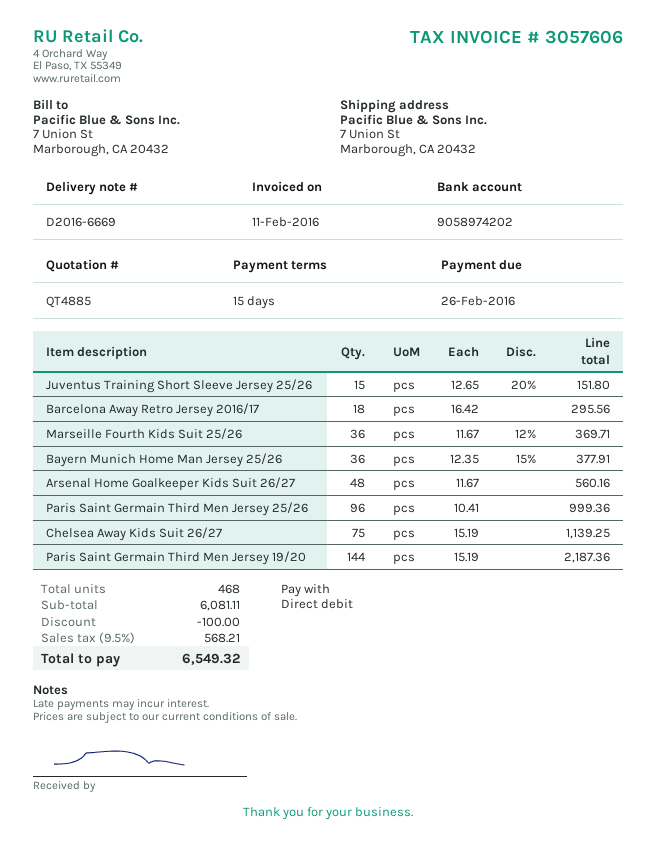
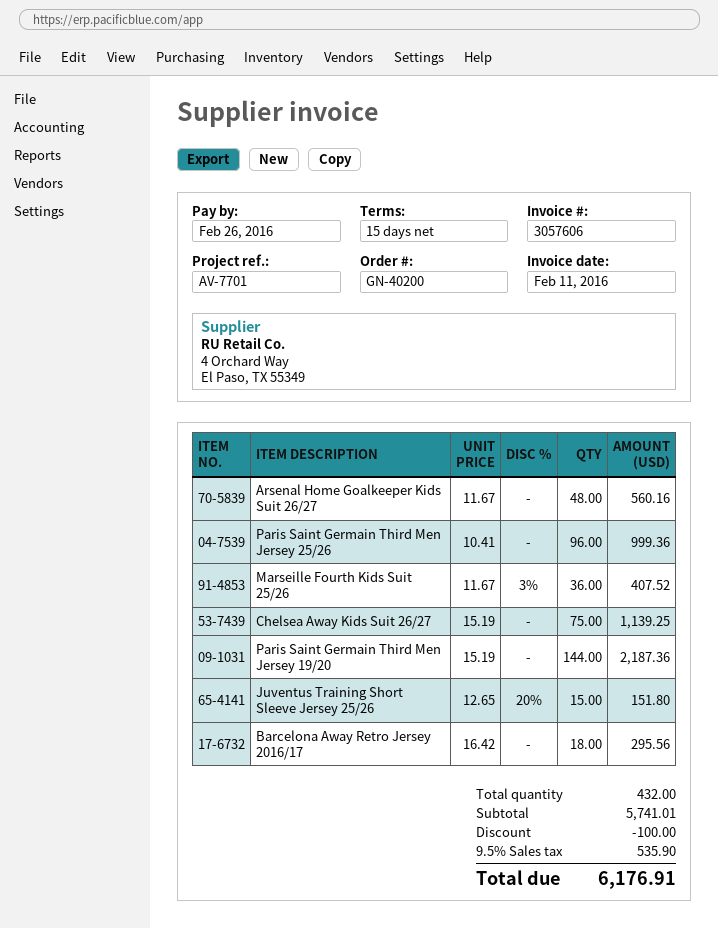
Marseille Fourth Kids Suit 25/26: 36 x 11.67 - 12% = 369.71 -> 36 x 11.67 - 3% = 407.52
Bayern Munich Home Man Jersey 25/26: 36 x 12.35 - 15% = 377.91 -> none
total quantity: 468 -> 432
subtotal: 6081.11 -> 5741.01
tax: 9.5% = 568.21 -> 9.5% = 535.90
total: 6549.32 -> 6176.91

